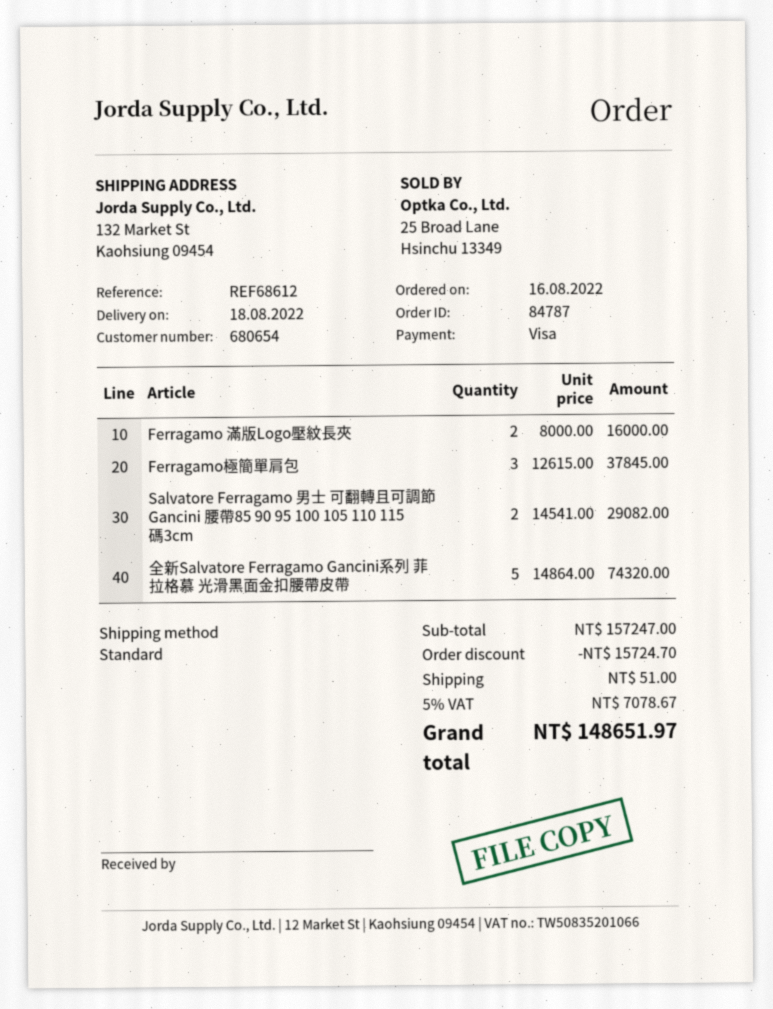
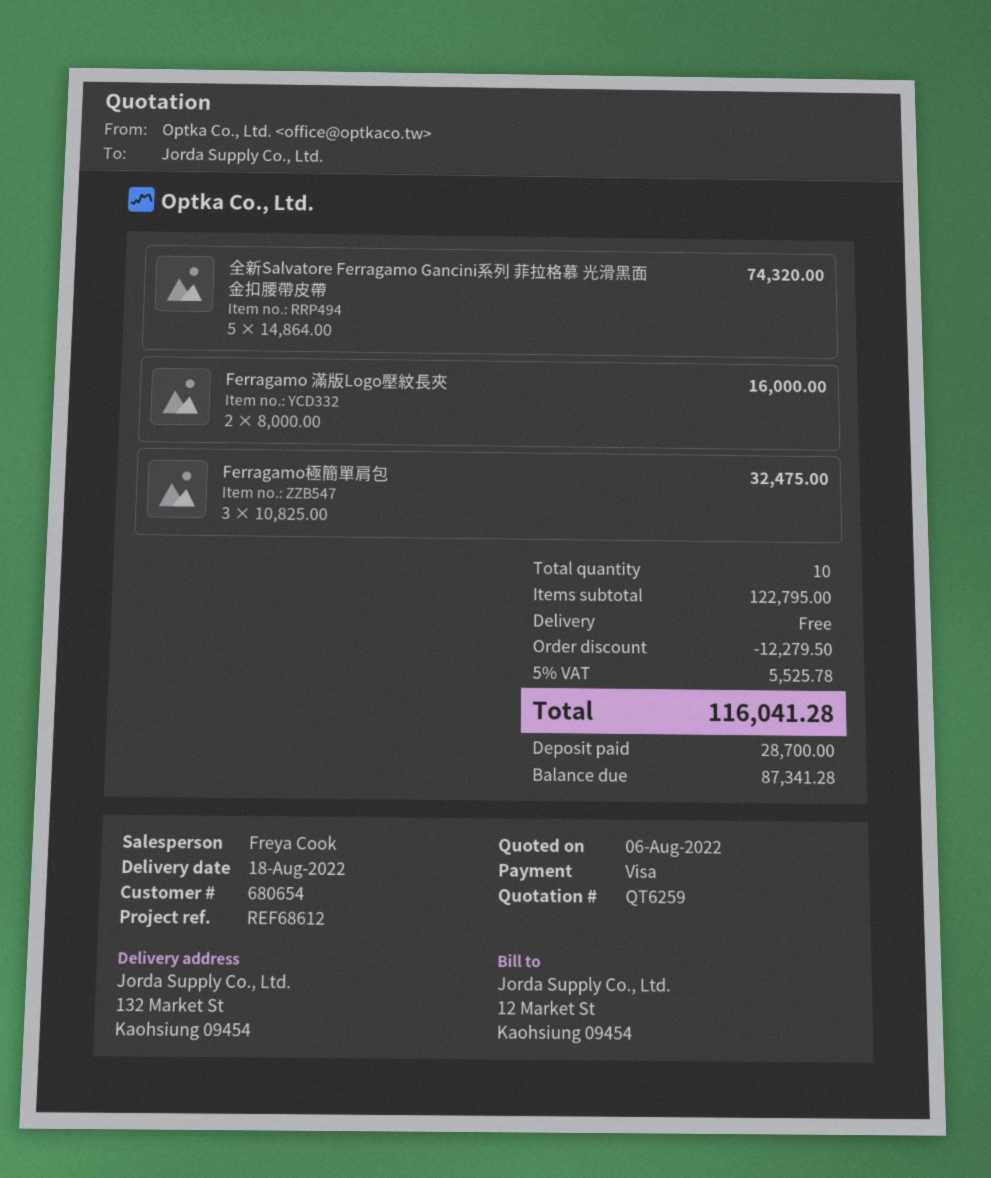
Ferragamo極簡單肩包: 3 x 12615.00 = 37845.00 -> 3 x 10825.00 = 32475.00
Salvatore Ferragamo 男士 可翻轉且可調節 Gancini 腰帶85 90 95 100 105 110 115碼3cm: 2 x 14541.00 = 29082.00 -> none
subtotal: 157247.00 -> 122795.00
discount: 15724.70 -> 12279.50
shipping: 51.00 -> 0.00
tax: 5% = 7078.67 -> 5% = 5525.78
total: 148651.97 -> 116041.28

